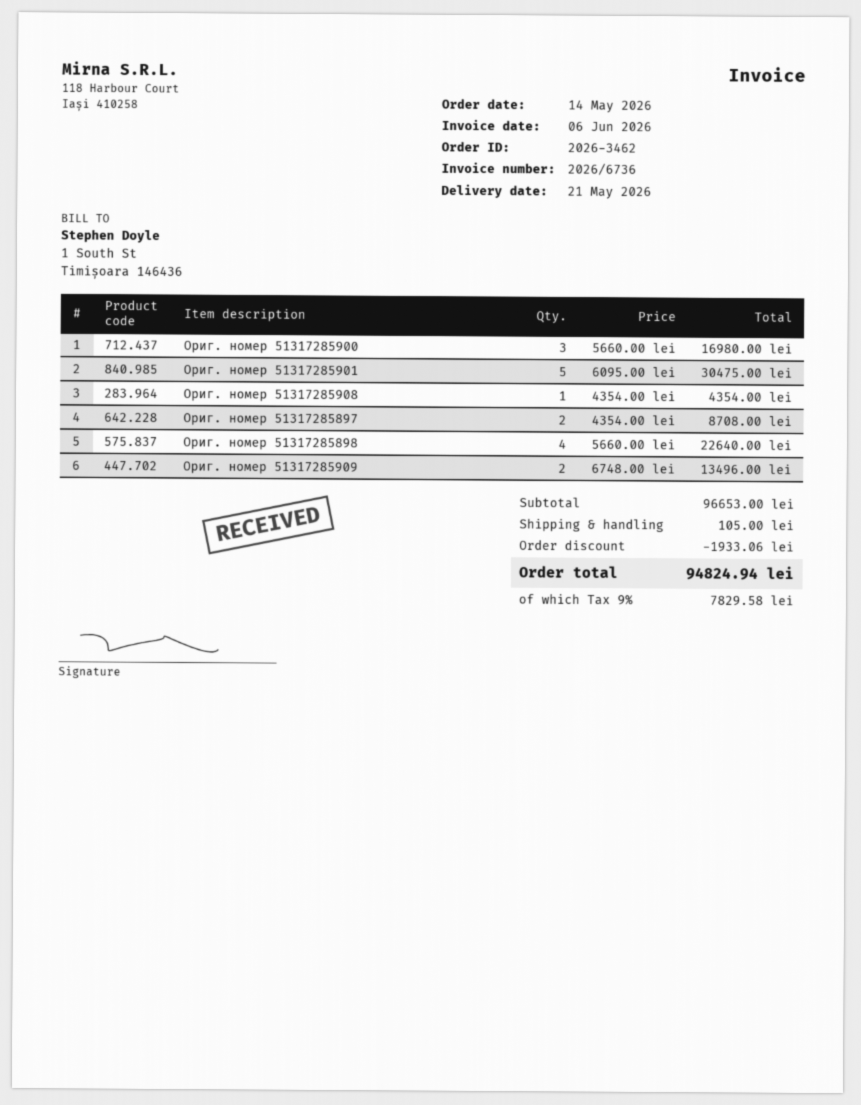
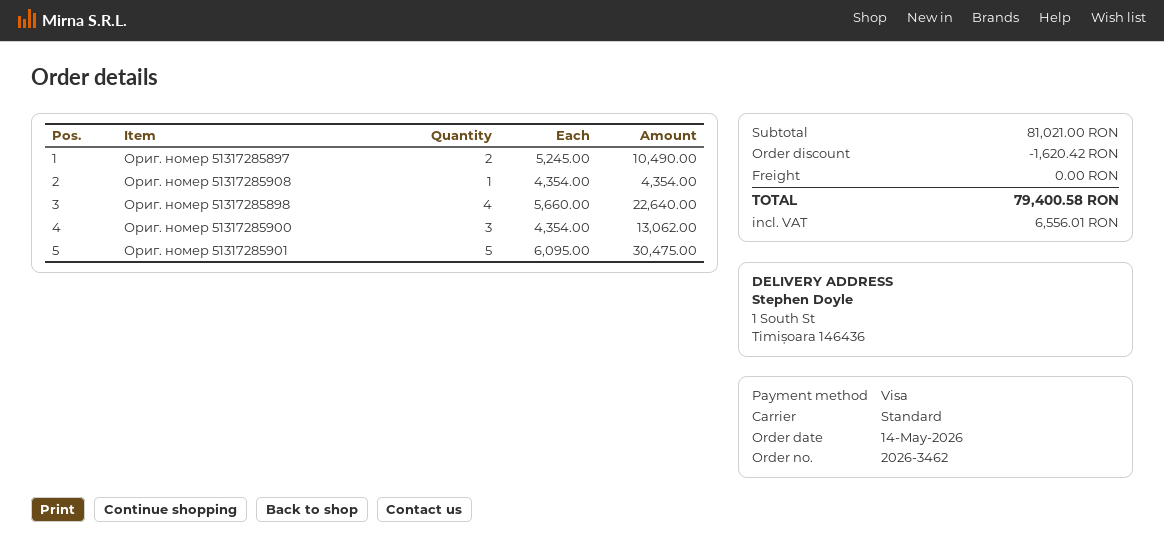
Ориг. номер 51317285900: 3 x 5660.00 = 16980.00 -> 3 x 4354.00 = 13062.00
Ориг. номер 51317285897: 2 x 4354.00 = 8708.00 -> 2 x 5245.00 = 10490.00
Ориг. номер 51317285909: 2 x 6748.00 = 13496.00 -> none
subtotal: 96653.00 -> 81021.00
discount: 1933.06 -> 1620.42
shipping: 105.00 -> 0.00
tax: 7829.58 -> 6556.01
total: 94824.94 -> 79400.58

